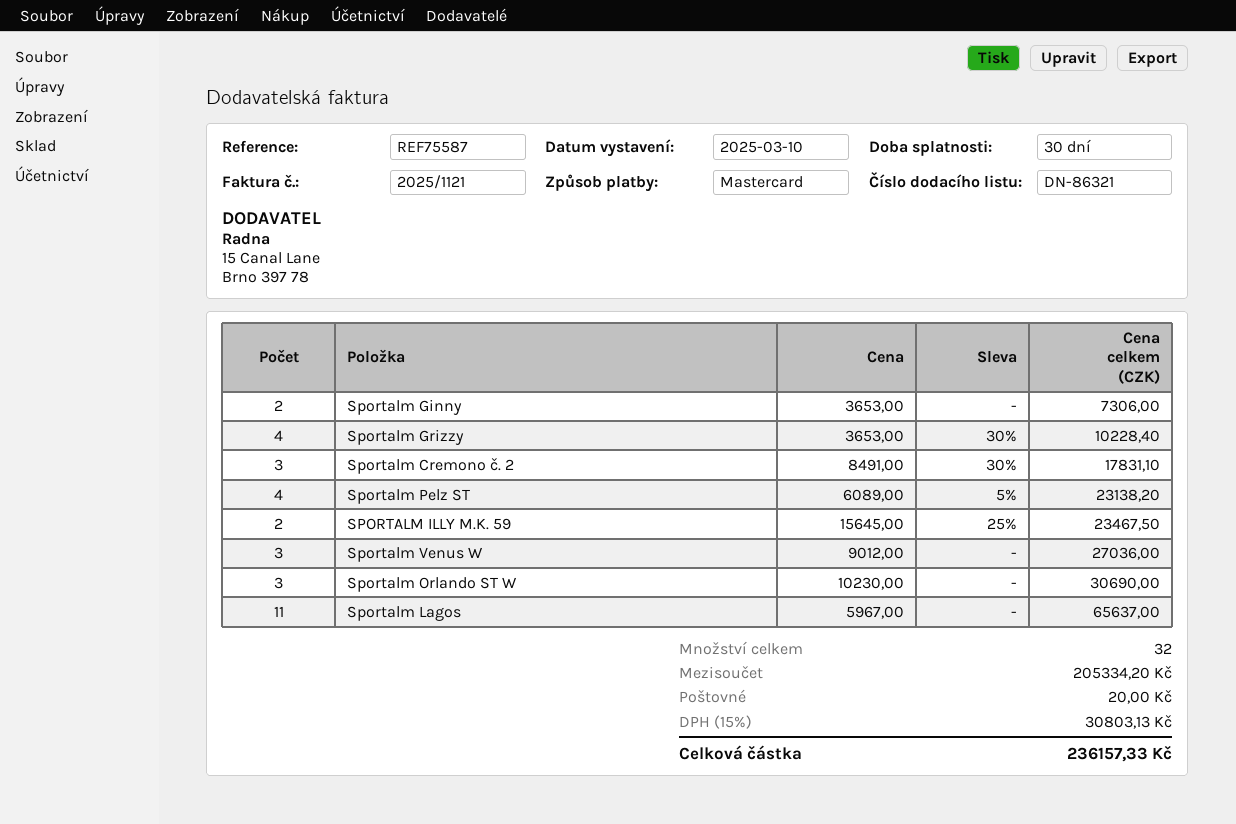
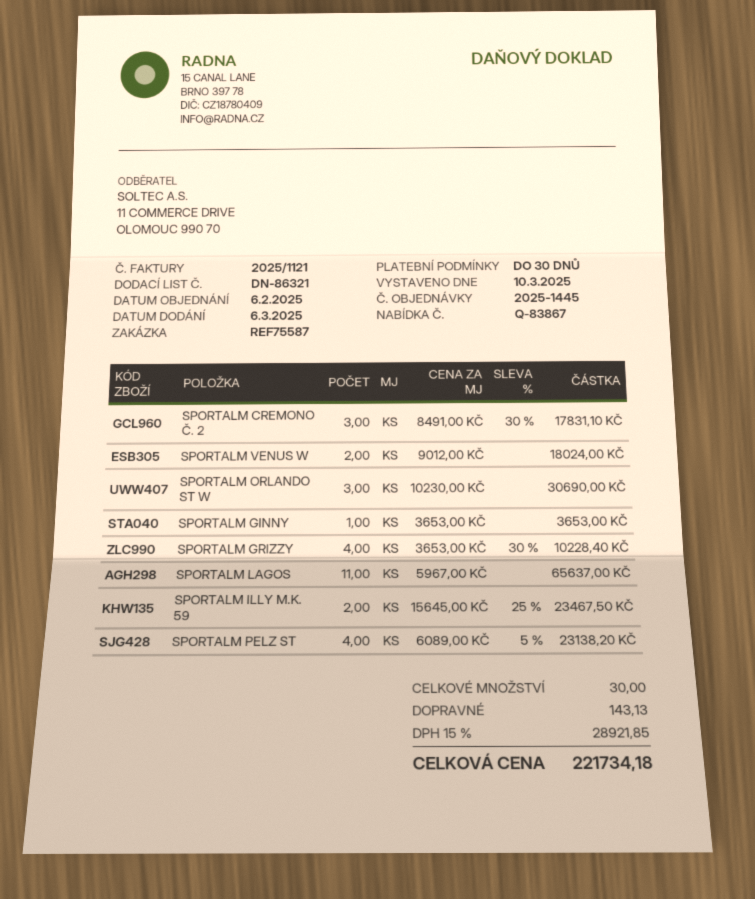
Sportalm Ginny: 2 x 3653.00 = 7306.00 -> 1 x 3653.00 = 3653.00
Sportalm Venus W: 3 x 9012.00 = 27036.00 -> 2 x 9012.00 = 18024.00
total quantity: 32 -> 30
shipping: 20.00 -> 143.13
tax: 15% = 30803.13 -> 15% = 28921.85
total: 236157.33 -> 221734.18

